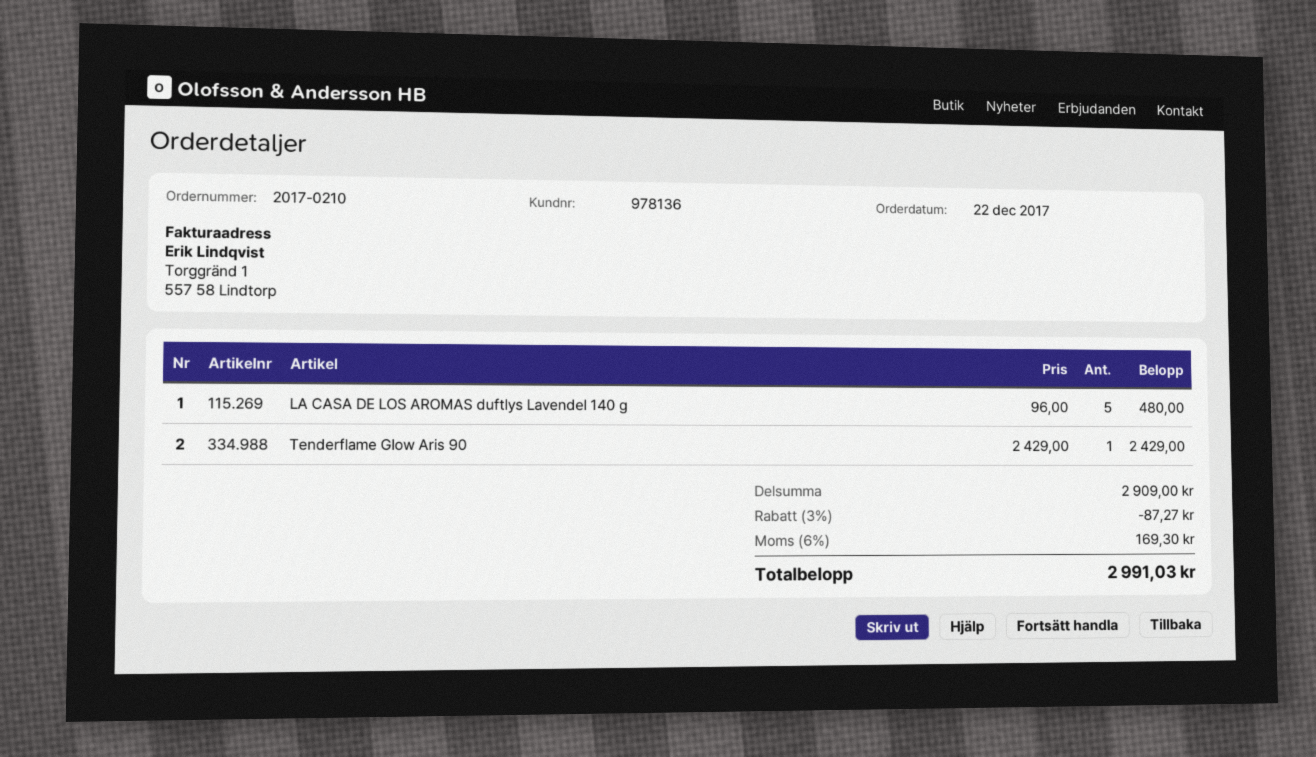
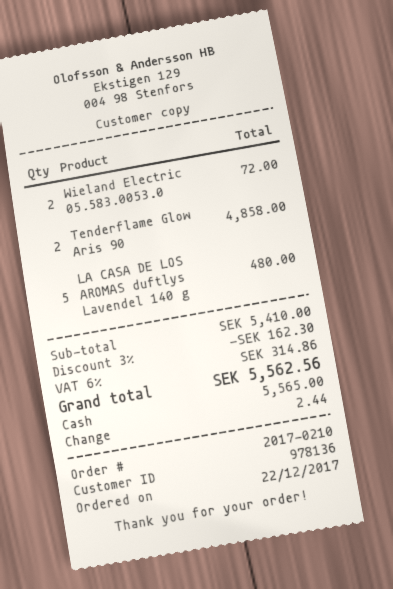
Tenderflame Glow Aris 90: 1 for 2429.00 -> 2 for 4858.00
Wieland Electric 05.583.0053.0: none -> 2 for 72.00
subtotal: 2909.00 -> 5410.00
discount: 3% = 87.27 -> 3% = 162.30
tax: 6% = 169.30 -> 6% = 314.86
total: 2991.03 -> 5562.56

